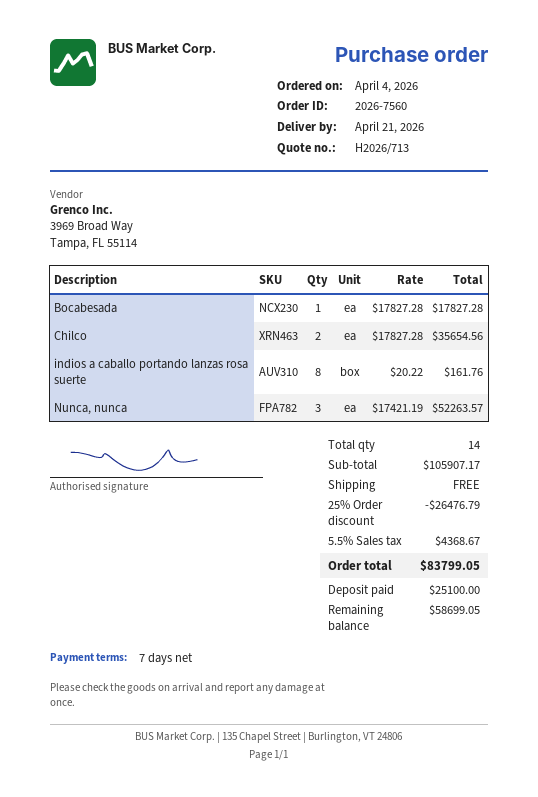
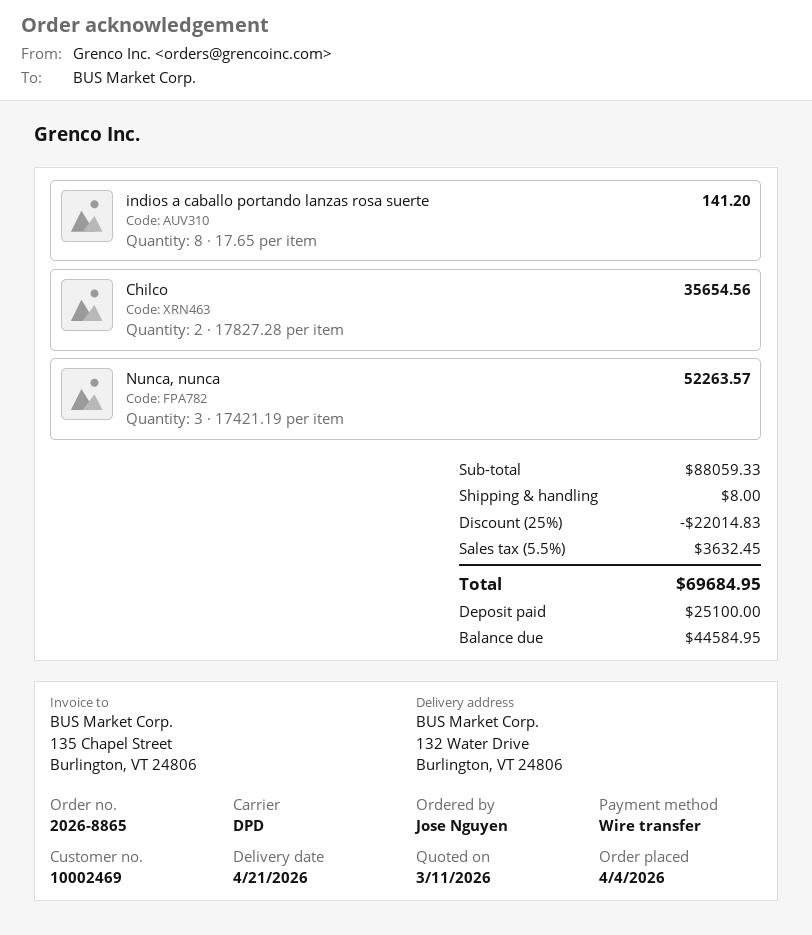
order number: 2026-7560 -> 2026-8865
Bocabesada: 1 x 17827.28 = 17827.28 -> none
indios a caballo portando lanzas rosa suerte: 8 x 20.22 = 161.76 -> 8 x 17.65 = 141.20
subtotal: 105907.17 -> 88059.33
discount: 25% = 26476.79 -> 25% = 22014.83
shipping: 0.00 -> 8.00
tax: 5.5% = 4368.67 -> 5.5% = 3632.45
total: 83799.05 -> 69684.95
balance: 58699.05 -> 44584.95

